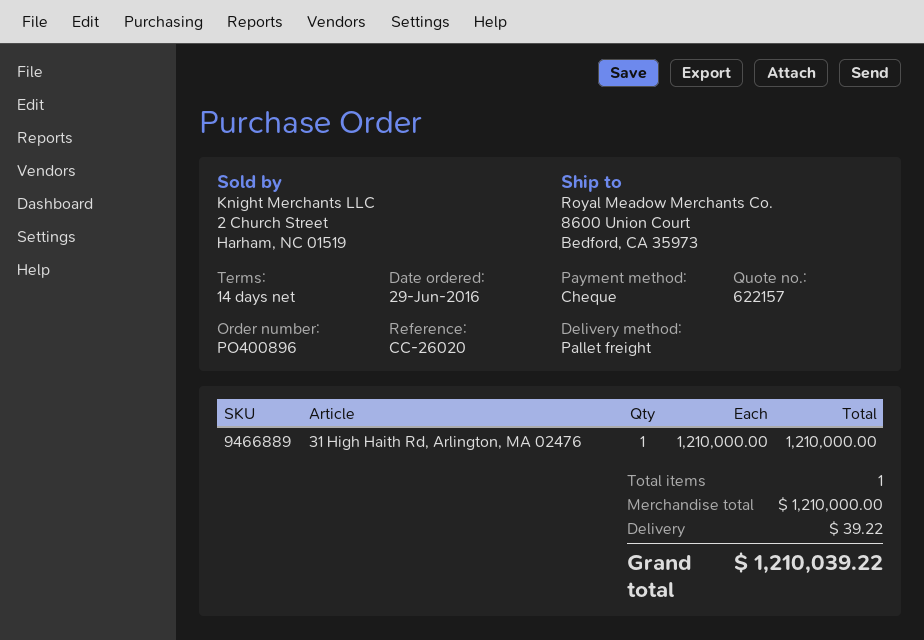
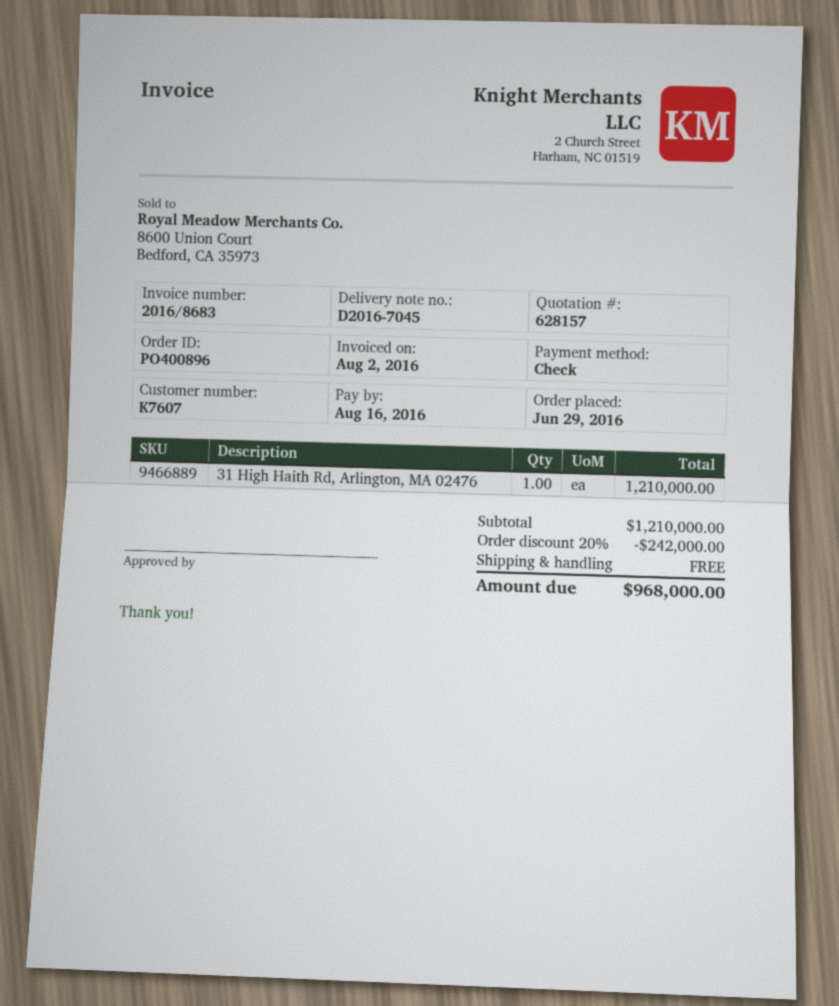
quote number: 622157 -> 628157
discount: none -> 20% = 242000.00
shipping: 39.22 -> 0.00
total: 1210039.22 -> 968000.00

